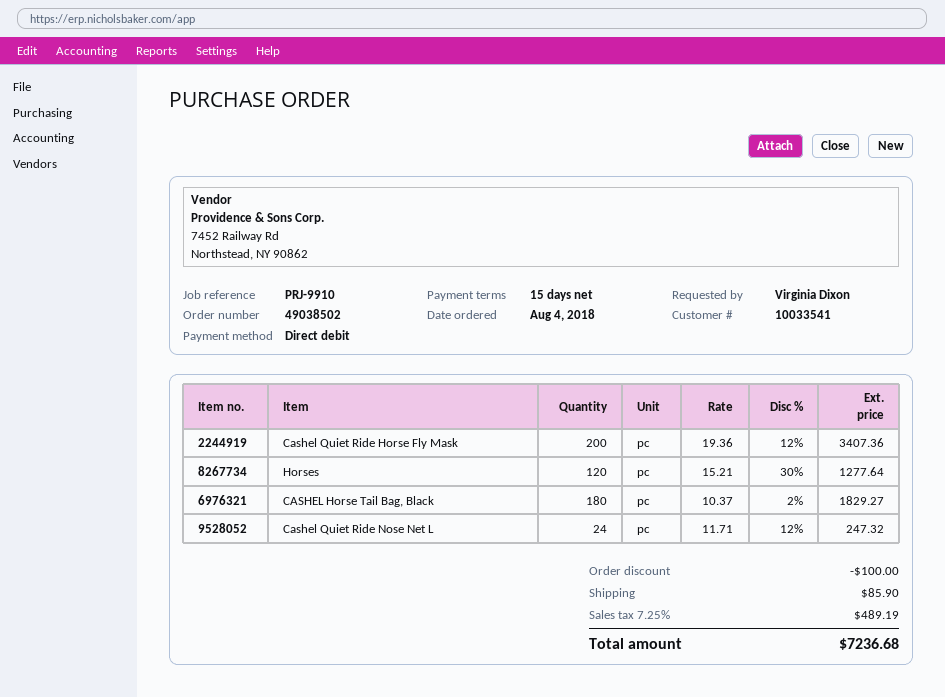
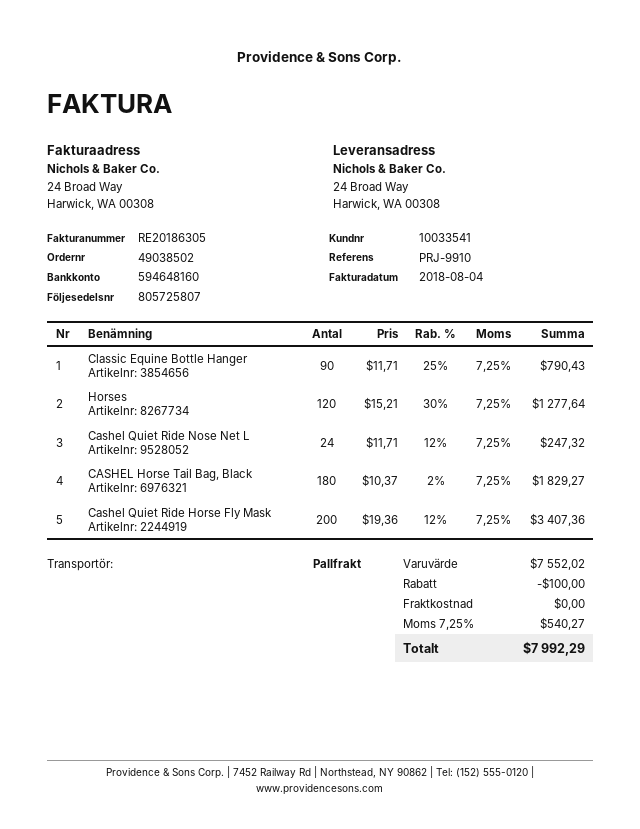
Classic Equine Bottle Hanger: none -> 90 x 11.71 - 25% = 790.43
shipping: 85.90 -> 0.00
tax: 7.25% = 489.19 -> 7.25% = 540.27
total: 7236.68 -> 7992.29

